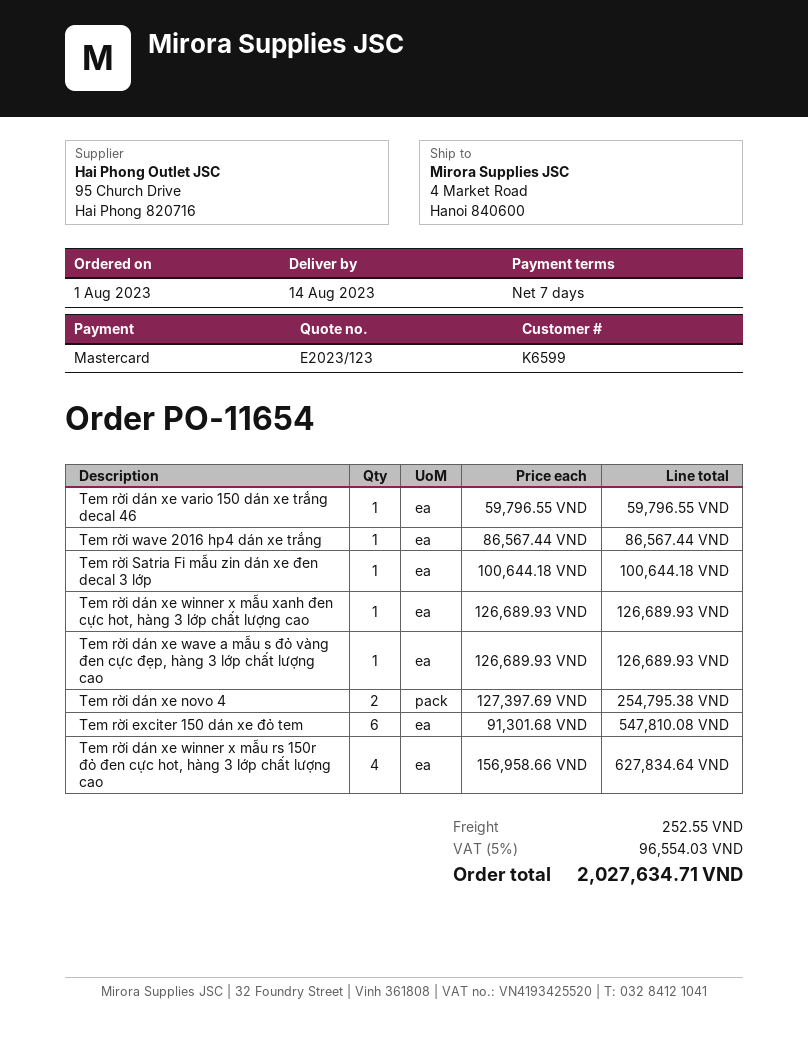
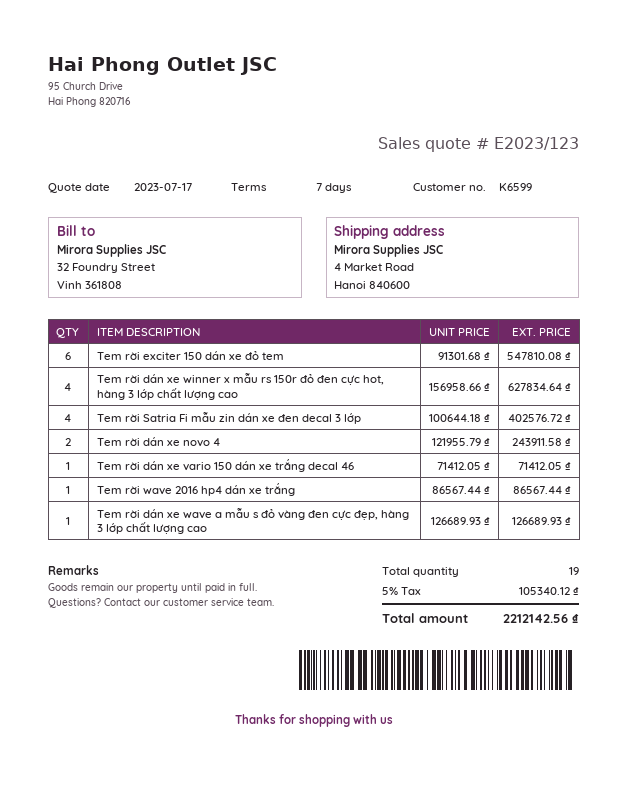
Tem rời dán xe vario 150 dán xe trắng decal 46: 1 x 59796.55 = 59796.55 -> 1 x 71412.05 = 71412.05
Tem rời Satria Fi mẫu zin dán xe đen decal 3 lớp: 1 x 100644.18 = 100644.18 -> 4 x 100644.18 = 402576.72
Tem rời dán xe winner x mẫu xanh đen cực hot, hàng 3 lớp chất lượng cao: 1 x 126689.93 = 126689.93 -> none
Tem rời dán xe novo 4: 2 x 127397.69 = 254795.38 -> 2 x 121955.79 = 243911.58
shipping: 252.55 -> none
tax: 5% = 96554.03 -> 5% = 105340.12
total: 2027634.71 -> 2212142.56

